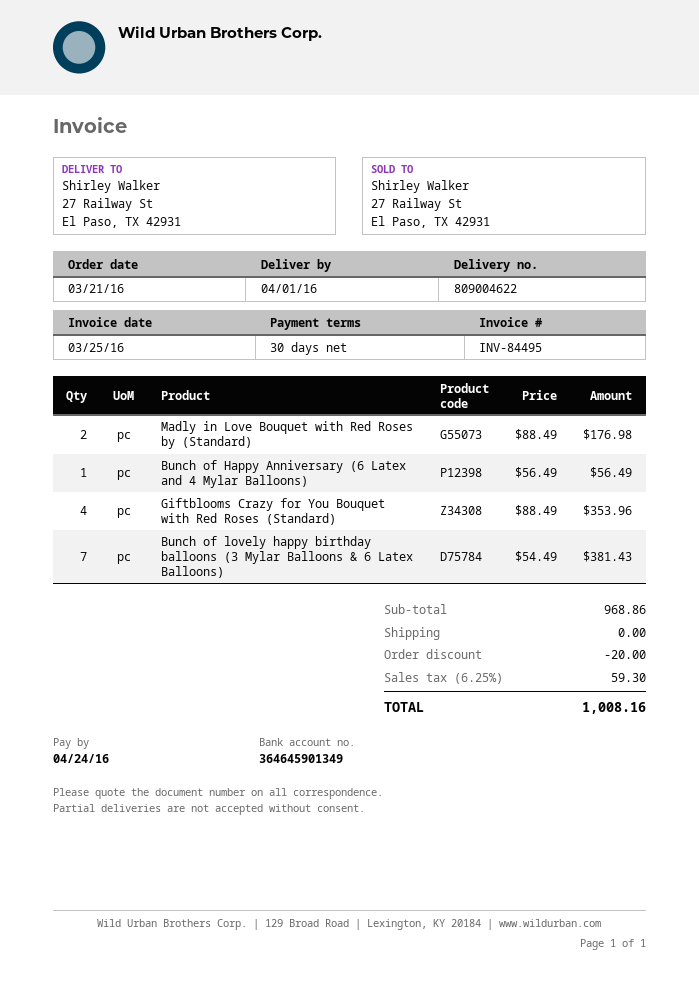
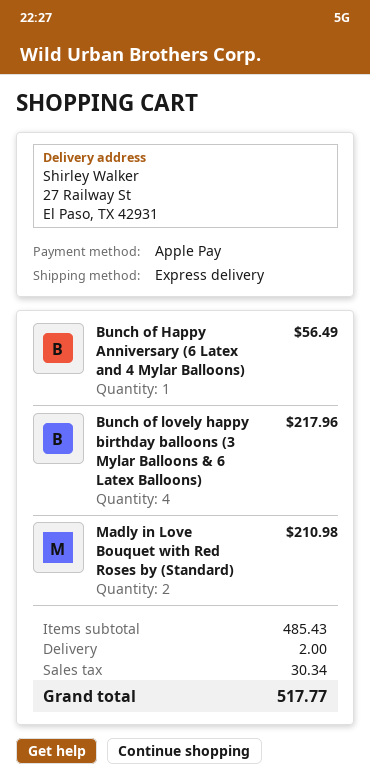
Madly in Love Bouquet with Red Roses by (Standard): 2 for 176.98 -> 2 for 210.98
Giftblooms Crazy for You Bouquet with Red Roses (Standard): 4 for 353.96 -> none
Bunch of lovely happy birthday balloons (3 Mylar Balloons & 6 Latex Balloons): 7 for 381.43 -> 4 for 217.96
subtotal: 968.86 -> 485.43
discount: 20.00 -> none
shipping: 0.00 -> 2.00
tax: 59.30 -> 30.34
total: 1008.16 -> 517.77

